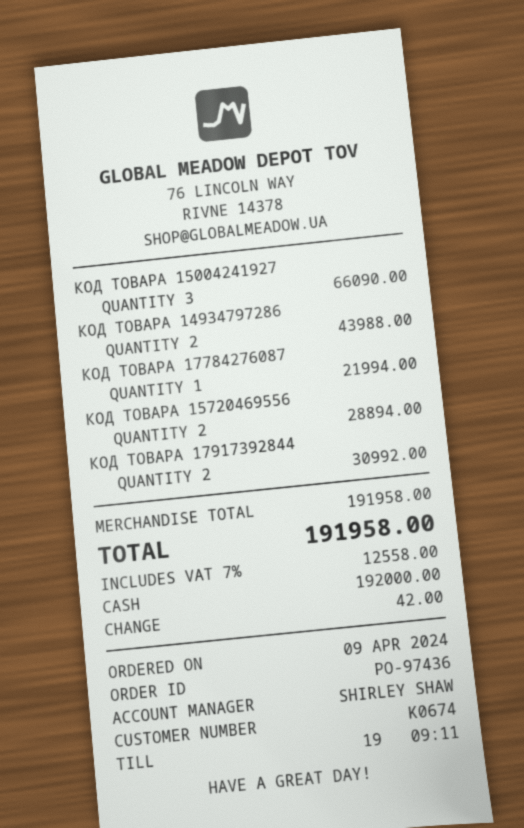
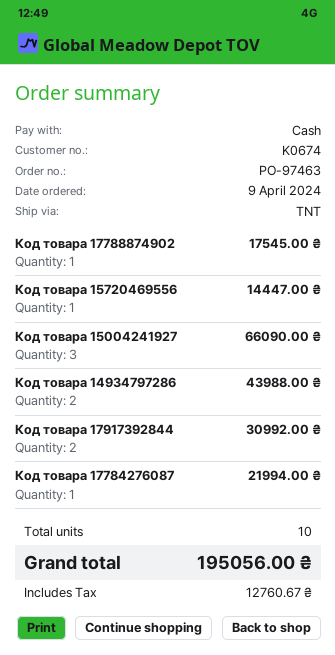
order number: PO-97436 -> PO-97463
КОД ТОВАРА 15720469556: 2 for 28894.00 -> 1 for 14447.00
Код товара 17788874902: none -> 1 for 17545.00
tax: 12558.00 -> 12760.67
total: 191958.00 -> 195056.00

